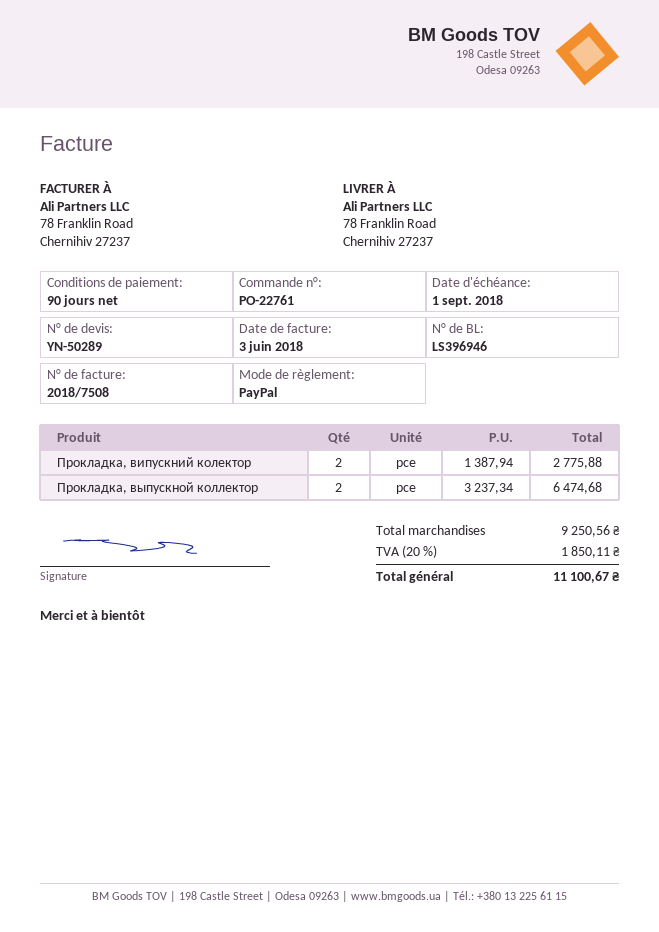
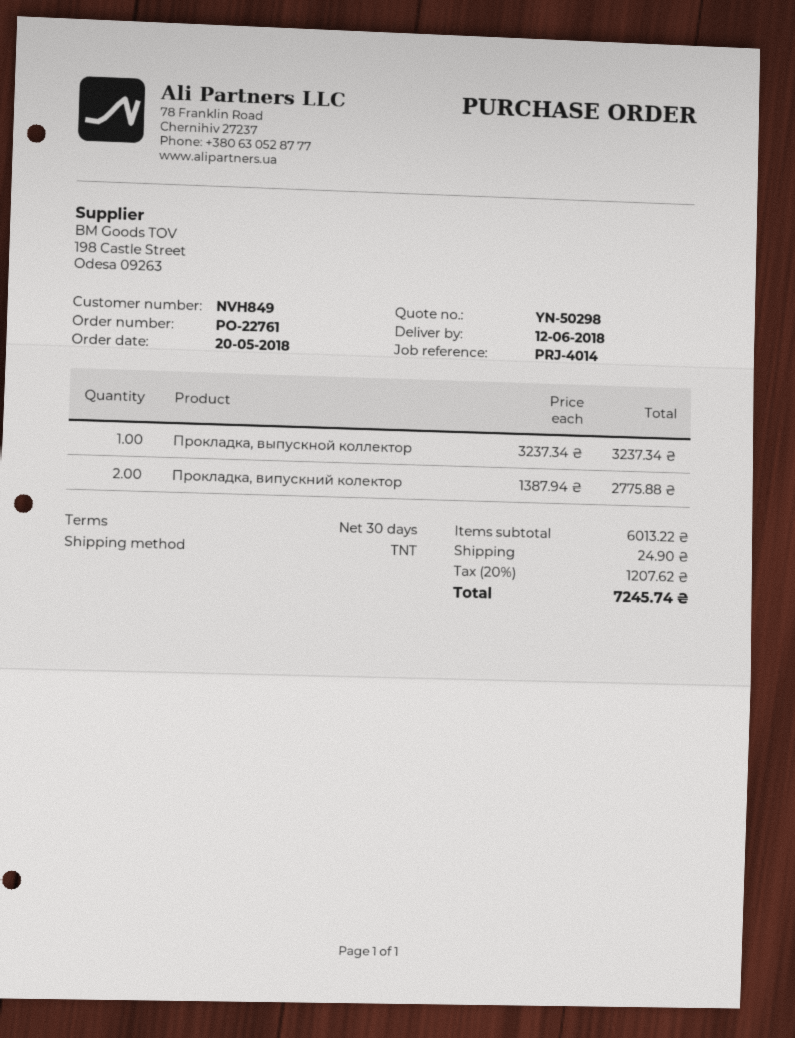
quote number: YN-50289 -> YN-50298
payment terms: 90 days -> 30 days
Прокладка, выпускной коллектор: 2 x 3237.34 = 6474.68 -> 1 x 3237.34 = 3237.34
subtotal: 9250.56 -> 6013.22
shipping: none -> 24.90
tax: 20% = 1850.11 -> 20% = 1207.62
total: 11100.67 -> 7245.74

